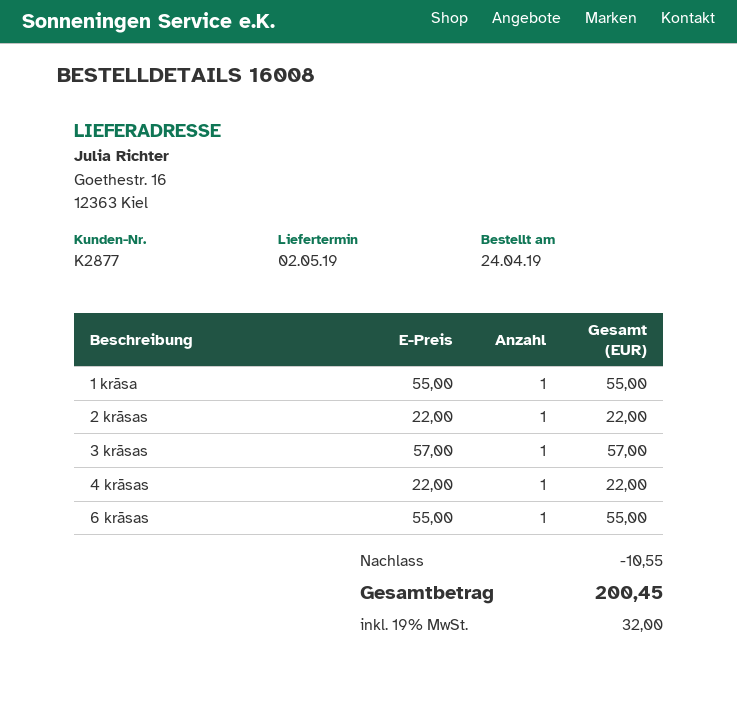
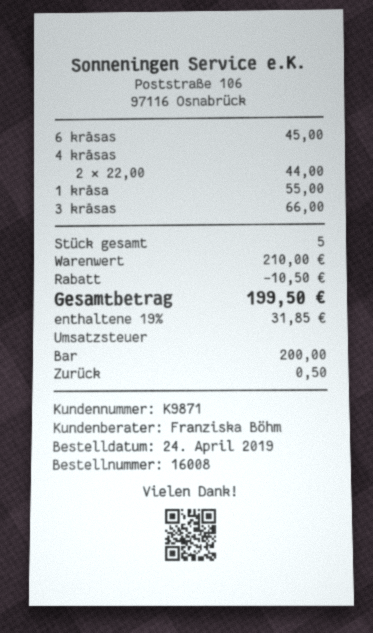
customer number: K2877 -> K9871
2 krāsas: 1 x 22.00 = 22.00 -> none
3 krāsas: 1 x 57.00 = 57.00 -> 1 x 66.00 = 66.00
4 krāsas: 1 x 22.00 = 22.00 -> 2 x 22.00 = 44.00
6 krāsas: 1 x 55.00 = 55.00 -> 1 x 45.00 = 45.00
discount: 10.55 -> 10.50
tax: 19% = 32.00 -> 19% = 31.85
total: 200.45 -> 199.50

